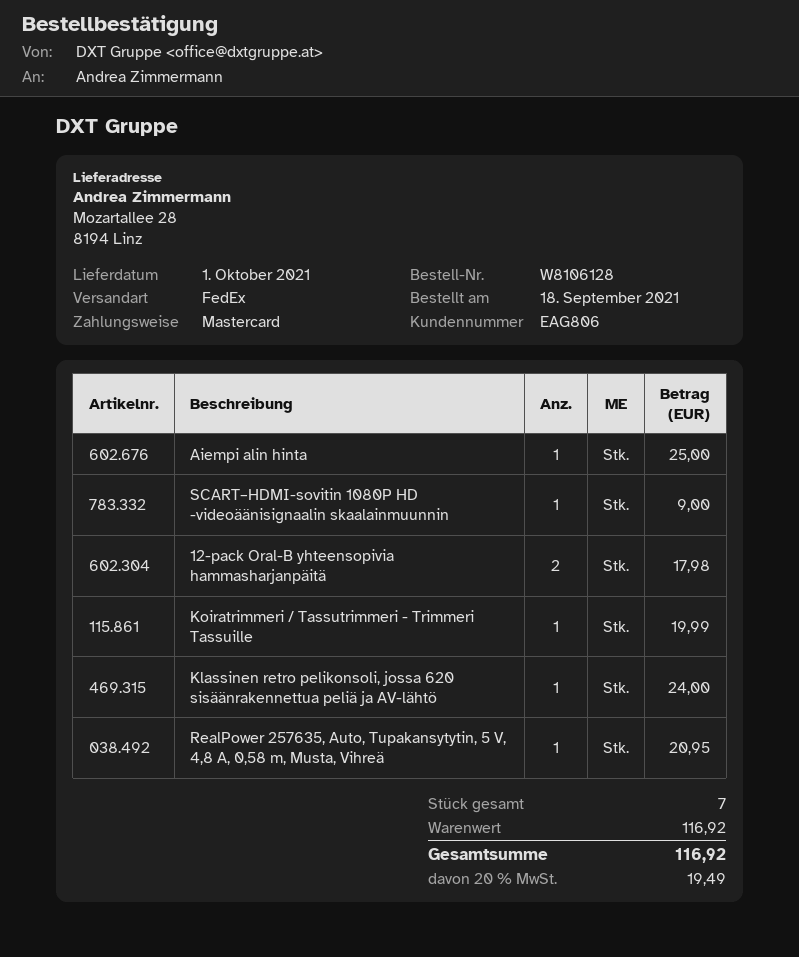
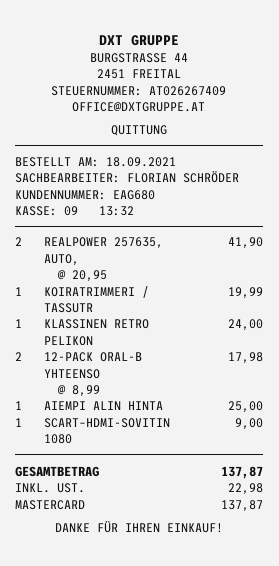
customer number: EAG806 -> EAG680
RealPower 257635, Auto, Tupakansytytin, 5 V, 4,8 A, 0,58 m, Musta, Vihreä: 1 for 20.95 -> 2 for 41.90
tax: 19.49 -> 22.98
total: 116.92 -> 137.87

